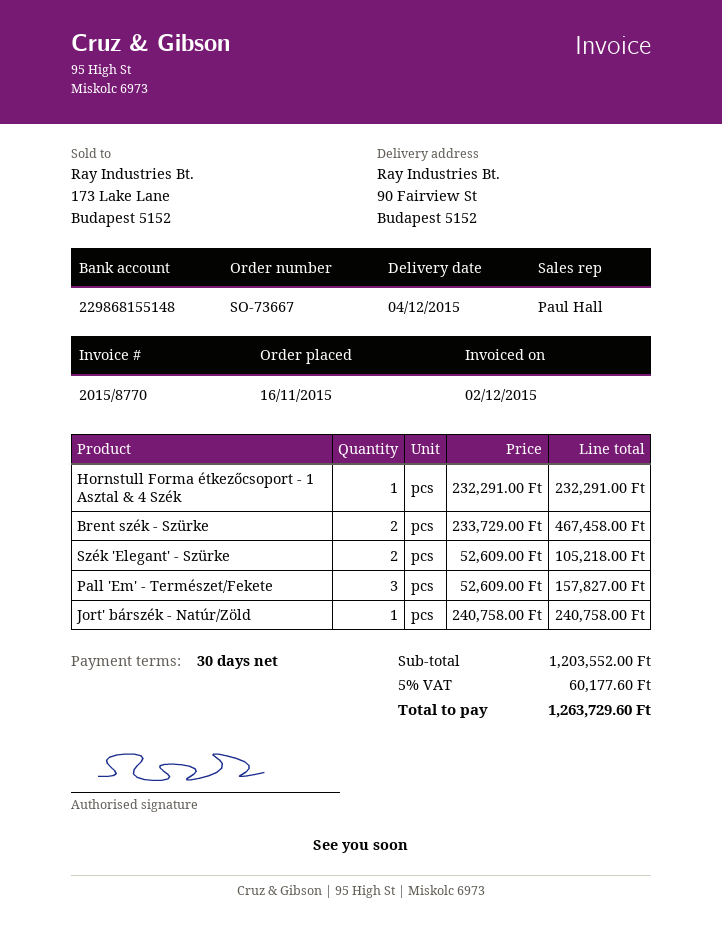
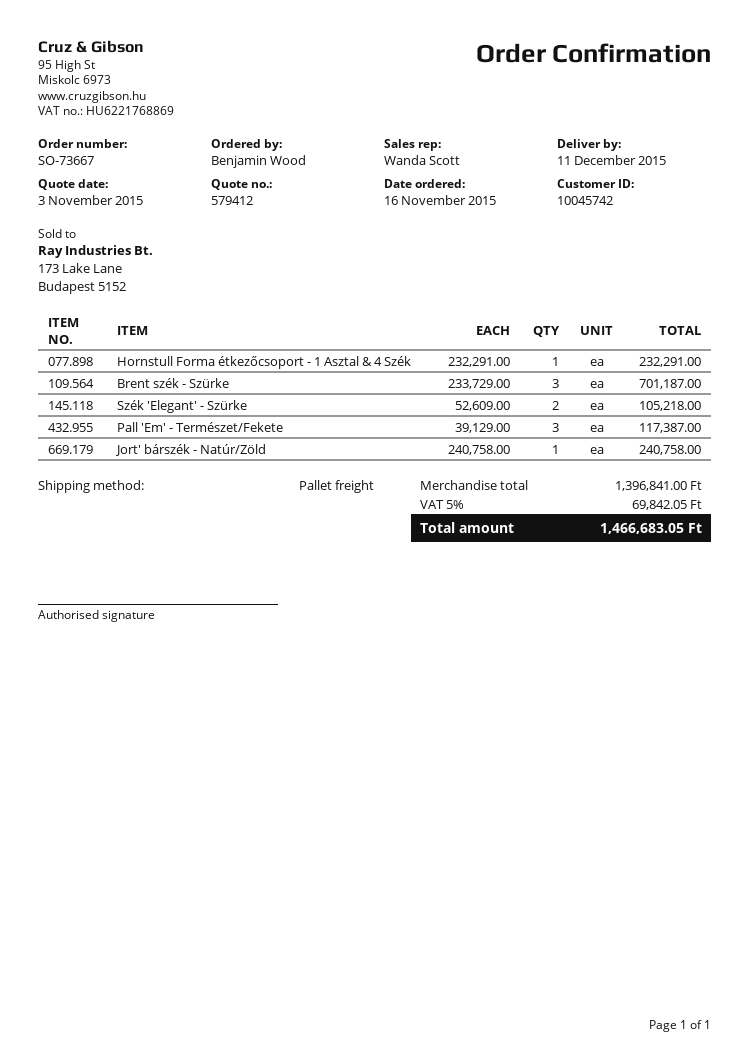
delivery date: 2015-12-04 -> 2015-12-11
sales rep: Paul Hall -> Wanda Scott
Brent szék - Szürke: 2 x 233729.00 = 467458.00 -> 3 x 233729.00 = 701187.00
Pall 'Em' - Természet/Fekete: 3 x 52609.00 = 157827.00 -> 3 x 39129.00 = 117387.00
subtotal: 1203552.00 -> 1396841.00
tax: 5% = 60177.60 -> 5% = 69842.05
total: 1263729.60 -> 1466683.05

